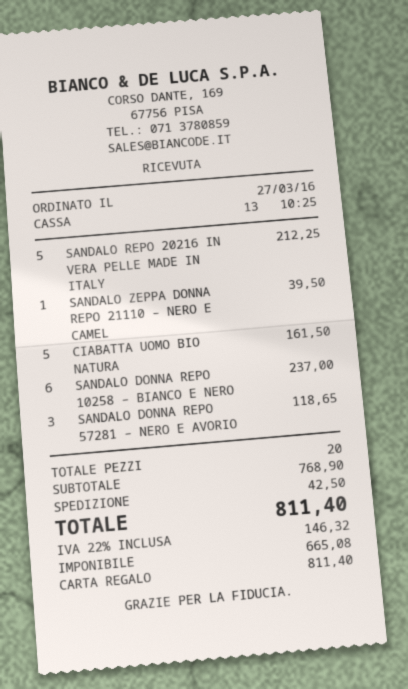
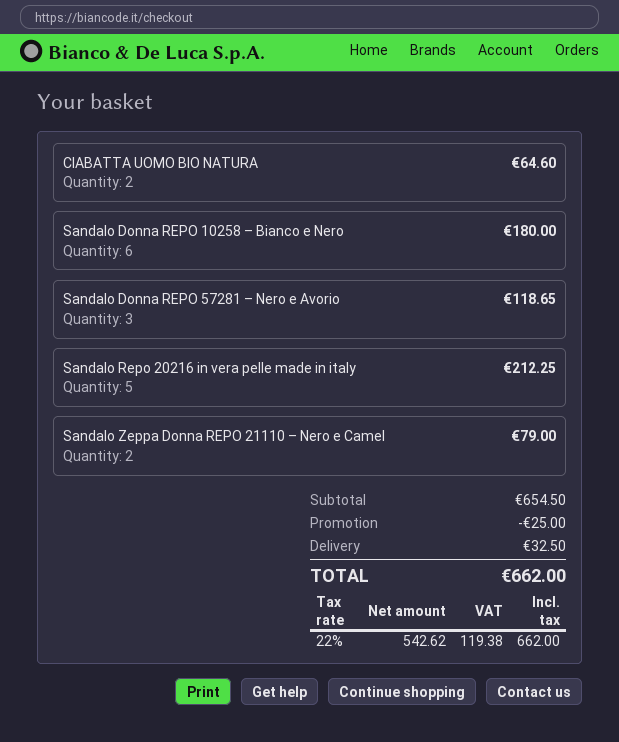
SANDALO ZEPPA DONNA REPO 21110 – NERO E CAMEL: 1 for 39.50 -> 2 for 79.00
CIABATTA UOMO BIO NATURA: 5 for 161.50 -> 2 for 64.60
SANDALO DONNA REPO 10258 – BIANCO E NERO: 6 for 237.00 -> 6 for 180.00
subtotal: 768.90 -> 654.50
discount: none -> 25.00
shipping: 42.50 -> 32.50
net: 665.08 -> 542.62
tax: 22% = 146.32 -> 22% = 119.38
total: 811.40 -> 662.00

